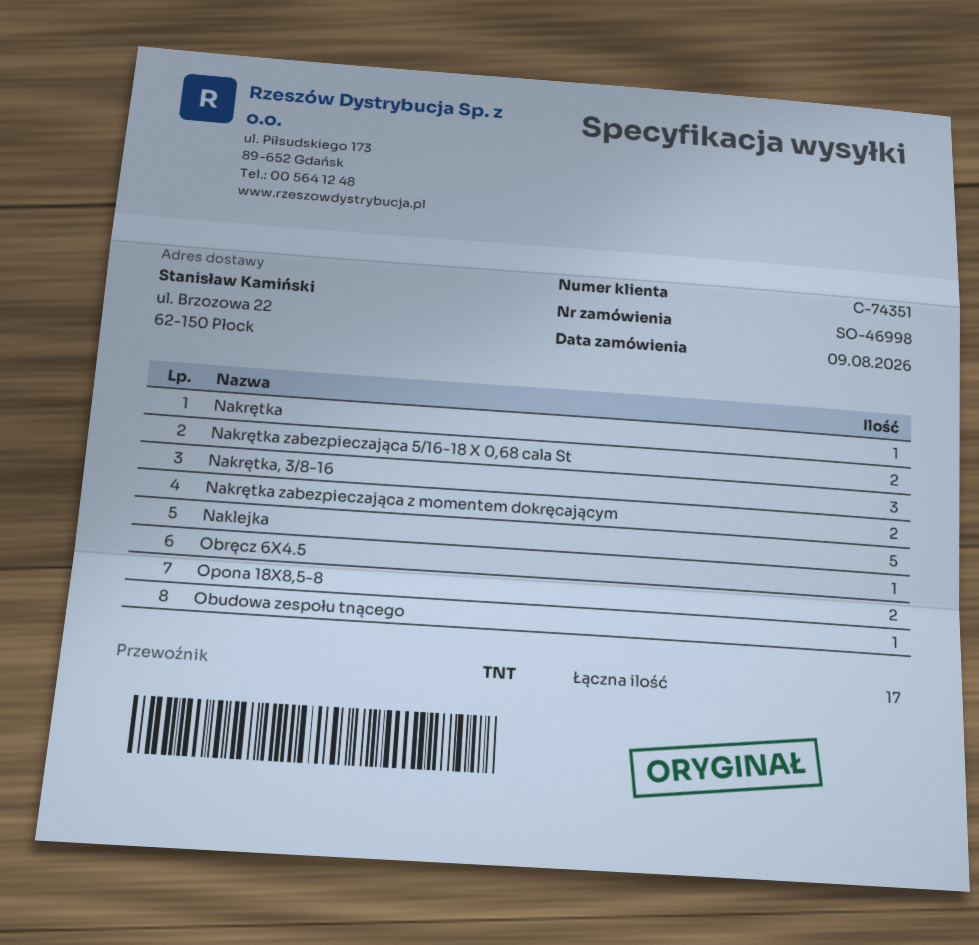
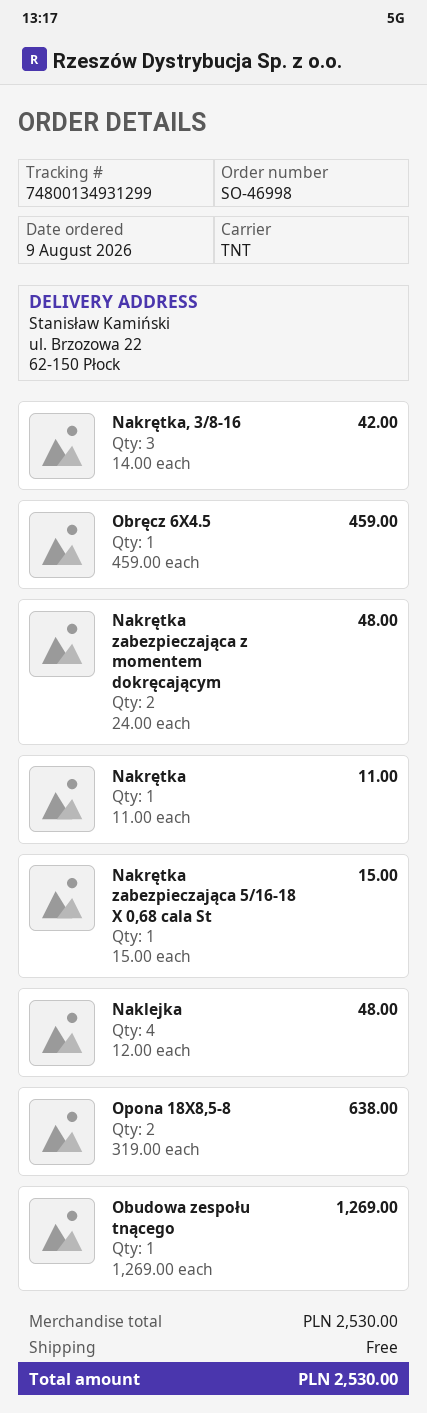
Nakrętka zabezpieczająca 5/16-18 X 0,68 cala St: 2 -> 1
Naklejka: 5 -> 4

